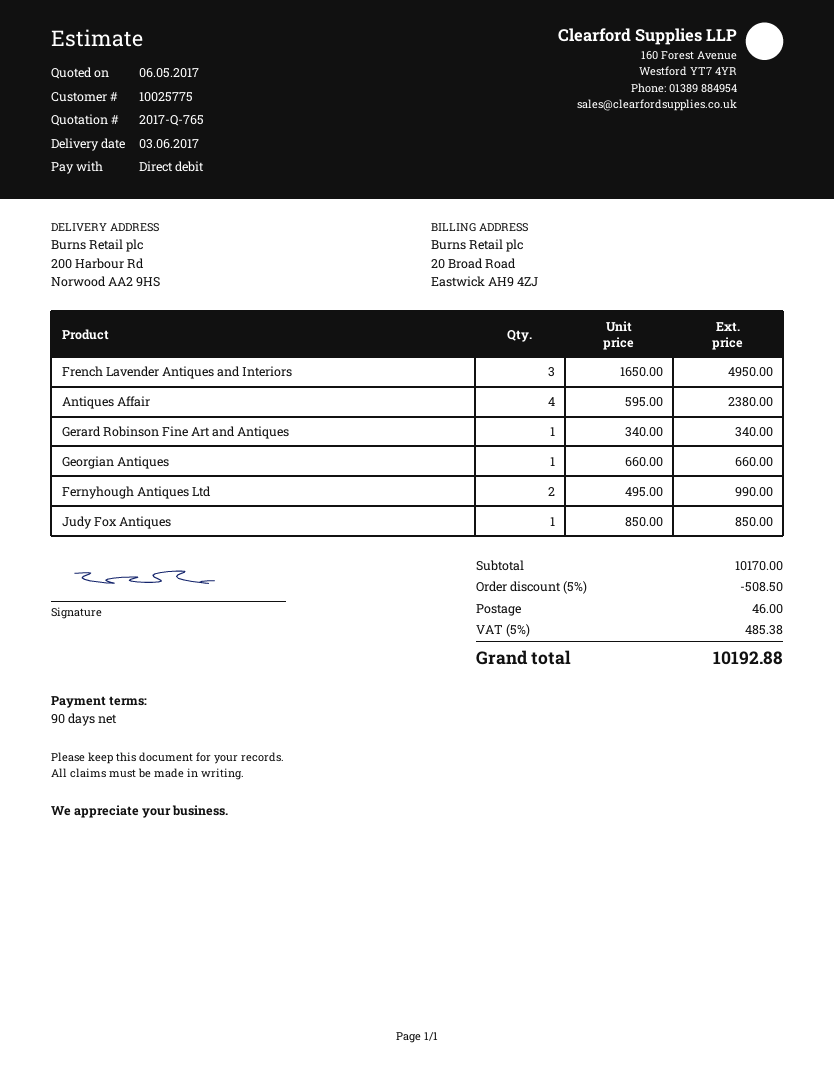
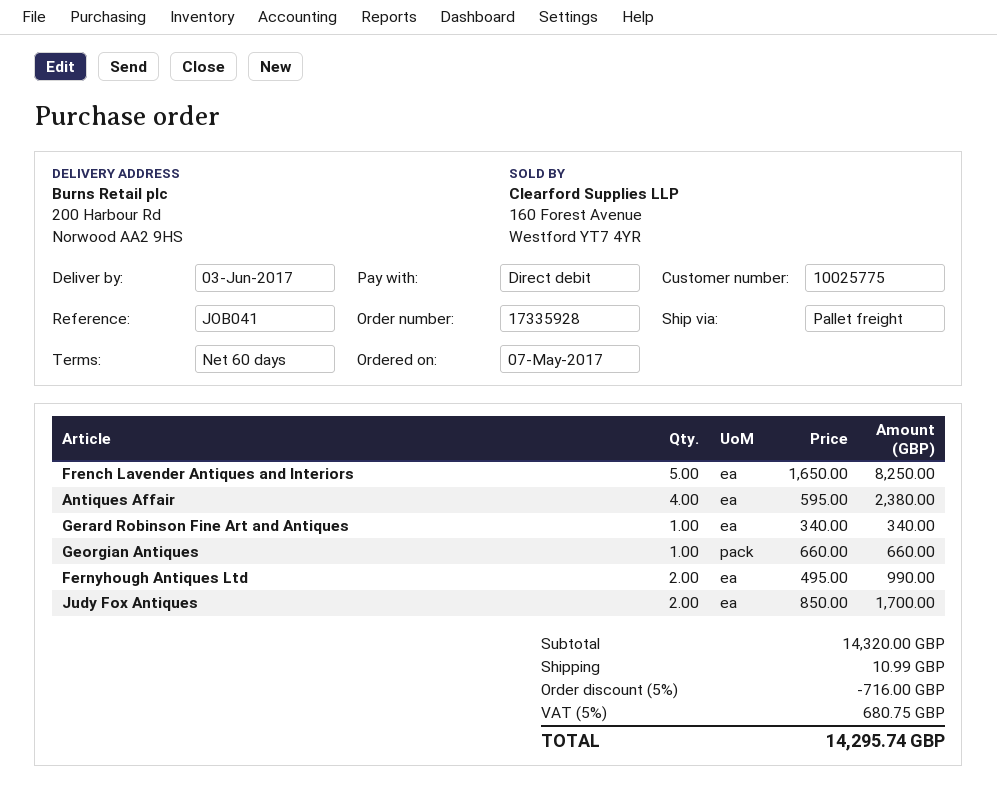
payment terms: 90 days -> 60 days
French Lavender Antiques and Interiors: 3 x 1650.00 = 4950.00 -> 5 x 1650.00 = 8250.00
Judy Fox Antiques: 1 x 850.00 = 850.00 -> 2 x 850.00 = 1700.00
subtotal: 10170.00 -> 14320.00
discount: 5% = 508.50 -> 5% = 716.00
shipping: 46.00 -> 10.99
tax: 5% = 485.38 -> 5% = 680.75
total: 10192.88 -> 14295.74

